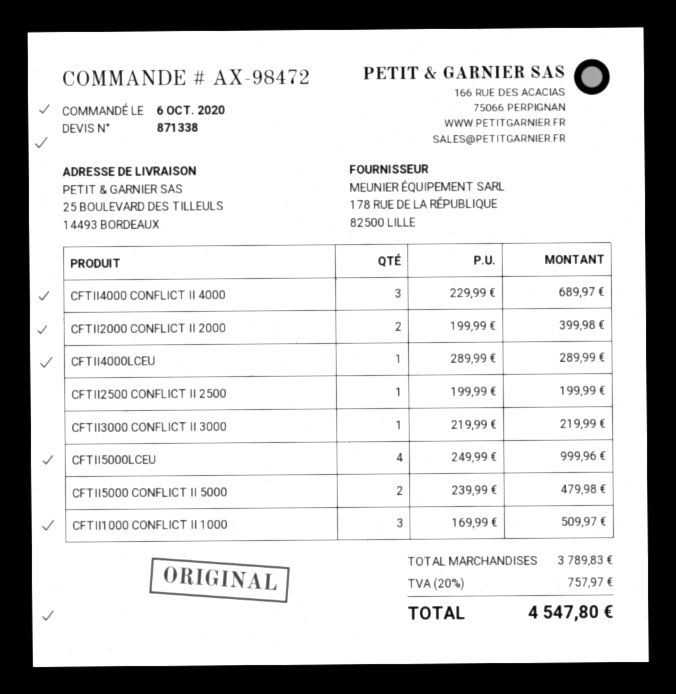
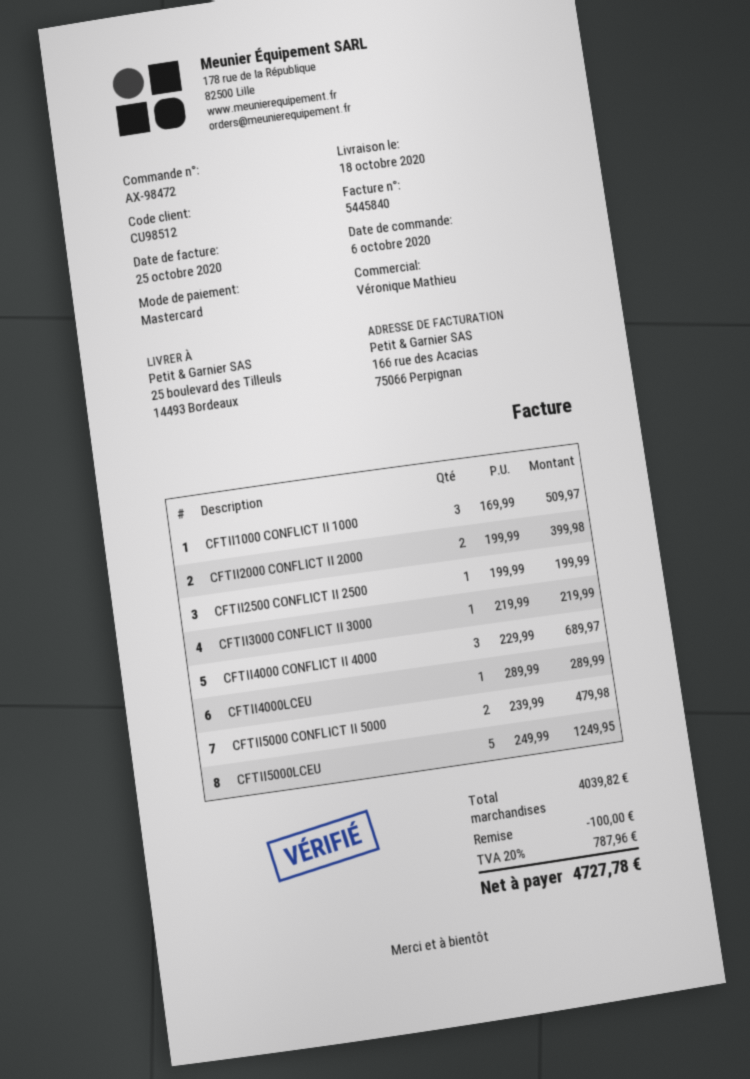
CFTII5000LCEU: 4 x 249.99 = 999.96 -> 5 x 249.99 = 1249.95
subtotal: 3789.83 -> 4039.82
discount: none -> 100.00
tax: 20% = 757.97 -> 20% = 787.96
total: 4547.80 -> 4727.78

